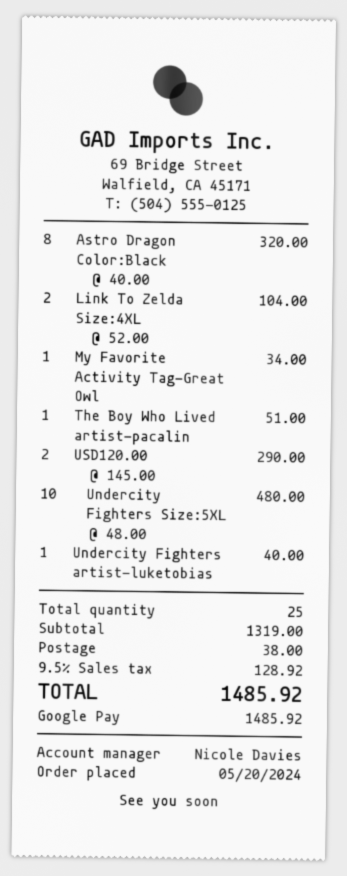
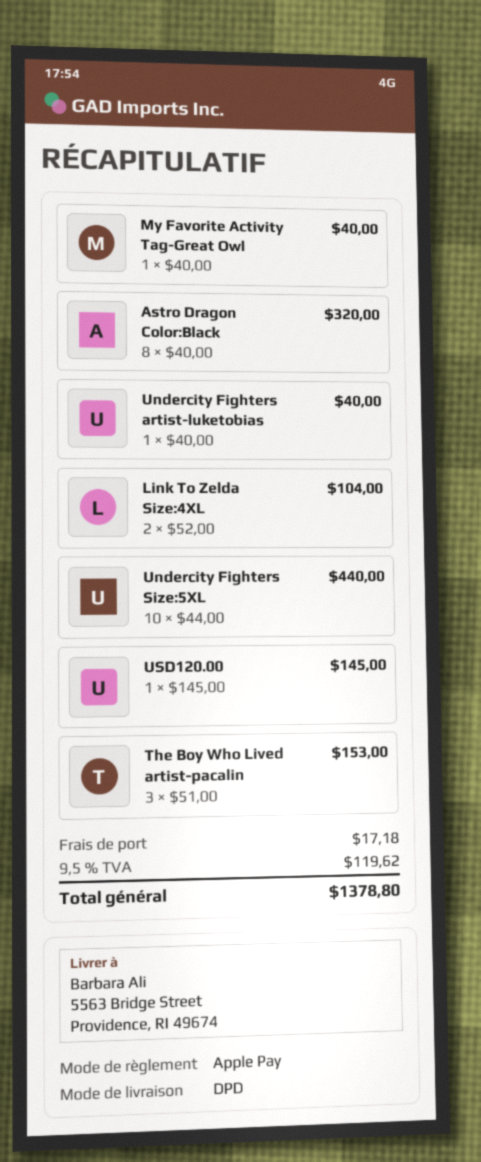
payment method: Google Pay -> Apple Pay
My Favorite Activity Tag-Great Owl: 1 x 34.00 = 34.00 -> 1 x 40.00 = 40.00
The Boy Who Lived artist-pacalin: 1 x 51.00 = 51.00 -> 3 x 51.00 = 153.00
USD120.00: 2 x 145.00 = 290.00 -> 1 x 145.00 = 145.00
Undercity Fighters Size:5XL: 10 x 48.00 = 480.00 -> 10 x 44.00 = 440.00
shipping: 38.00 -> 17.18
tax: 9.5% = 128.92 -> 9.5% = 119.62
total: 1485.92 -> 1378.80

